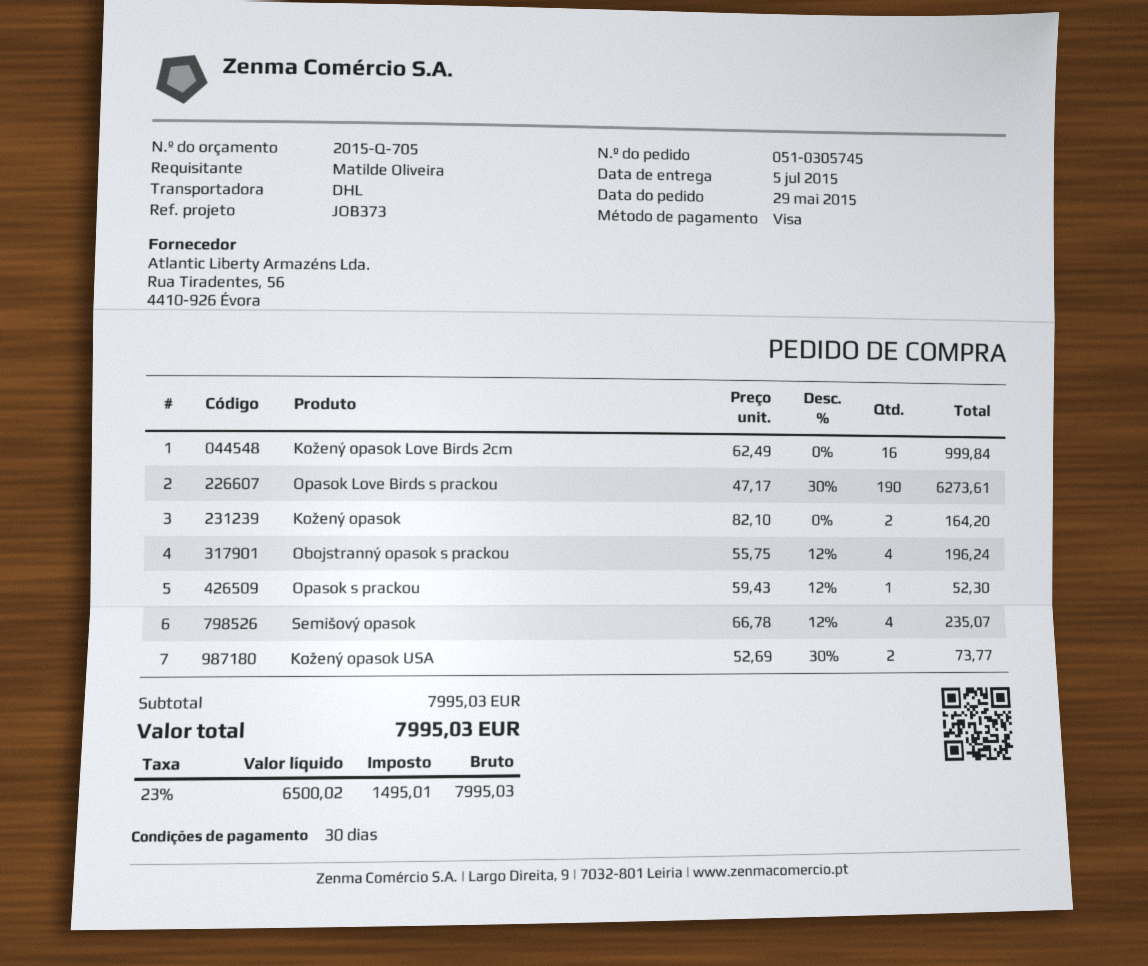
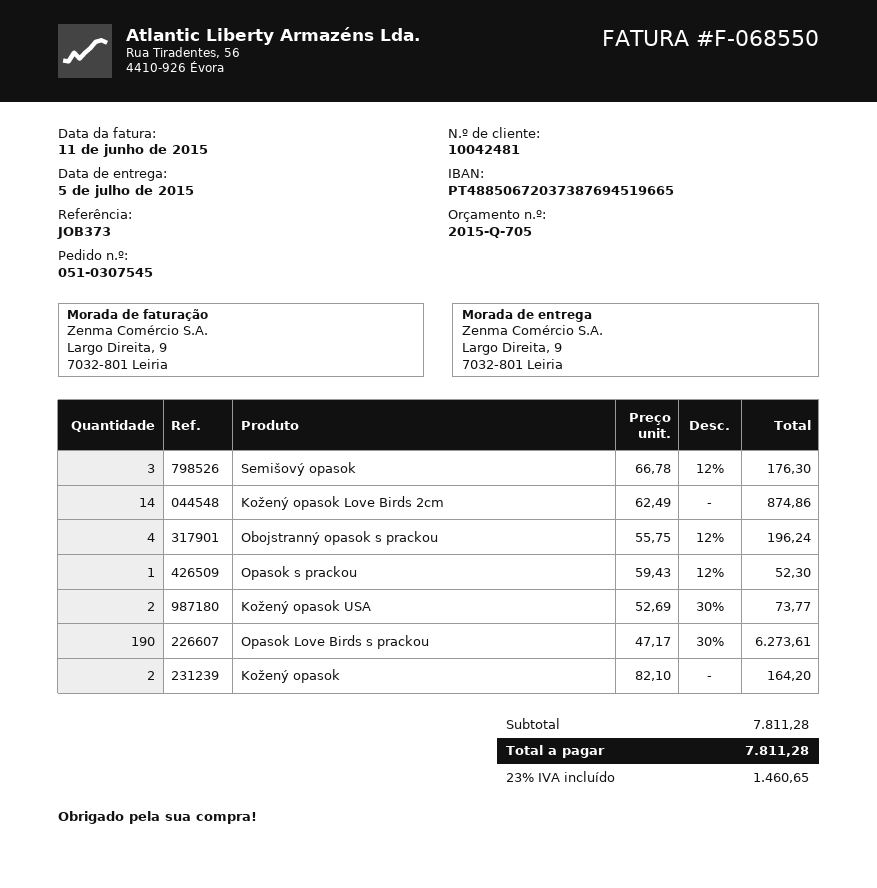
order number: 051-0305745 -> 051-0307545
Kožený opasok Love Birds 2cm: 16 x 62.49 = 999.84 -> 14 x 62.49 = 874.86
Semišový opasok: 4 x 66.78 - 12% = 235.07 -> 3 x 66.78 - 12% = 176.30
subtotal: 7995.03 -> 7811.28
tax: 23% = 1495.01 -> 23% = 1460.65
total: 7995.03 -> 7811.28

